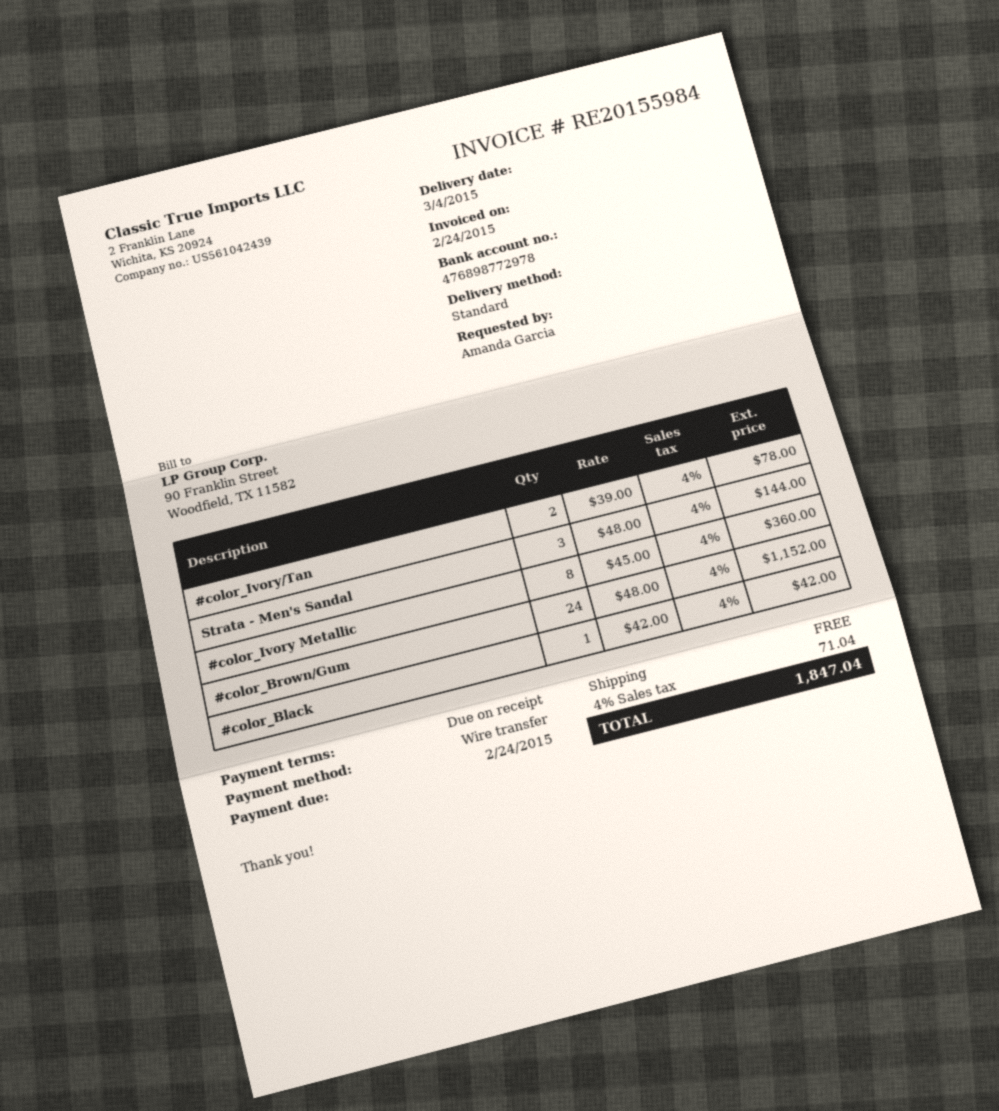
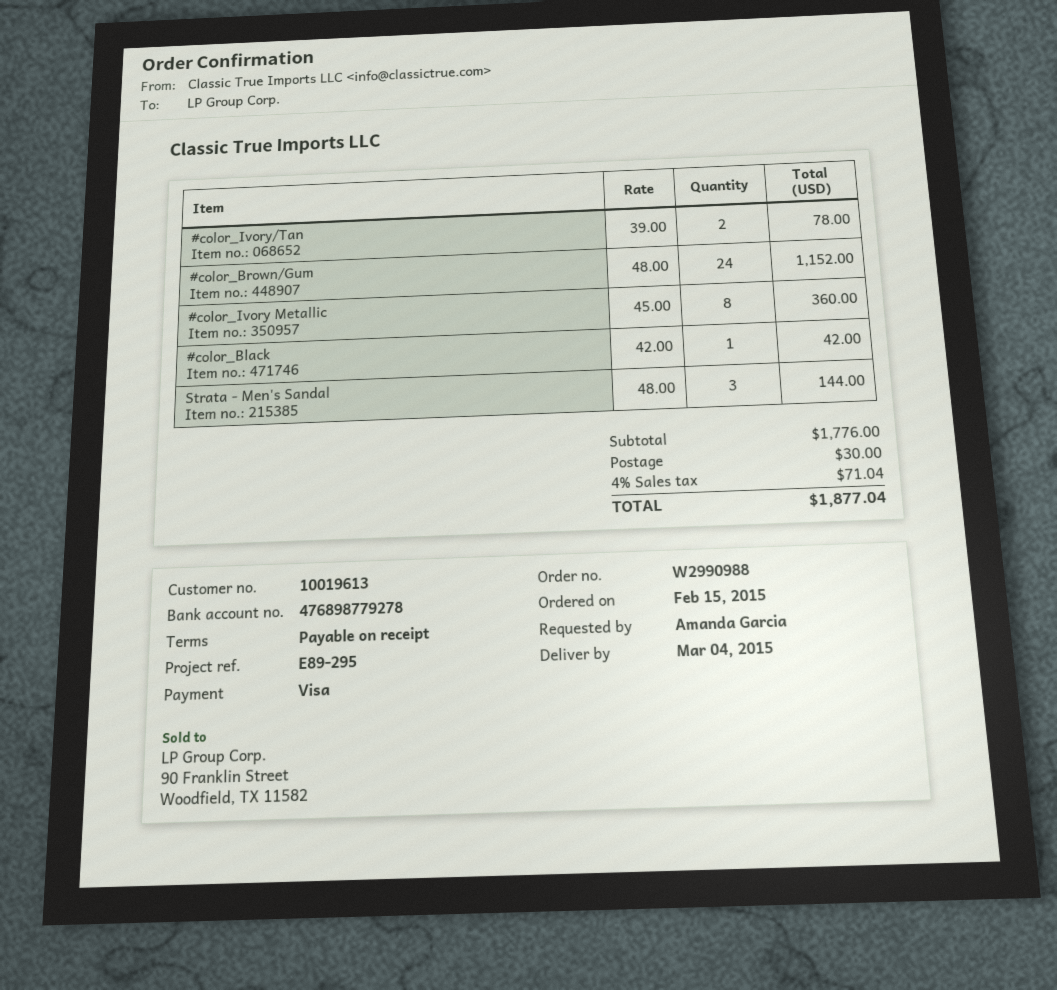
payment method: bank transfer -> Visa
bank account: 476898772978 -> 476898779278
shipping: 0.00 -> 30.00
total: 1847.04 -> 1877.04

